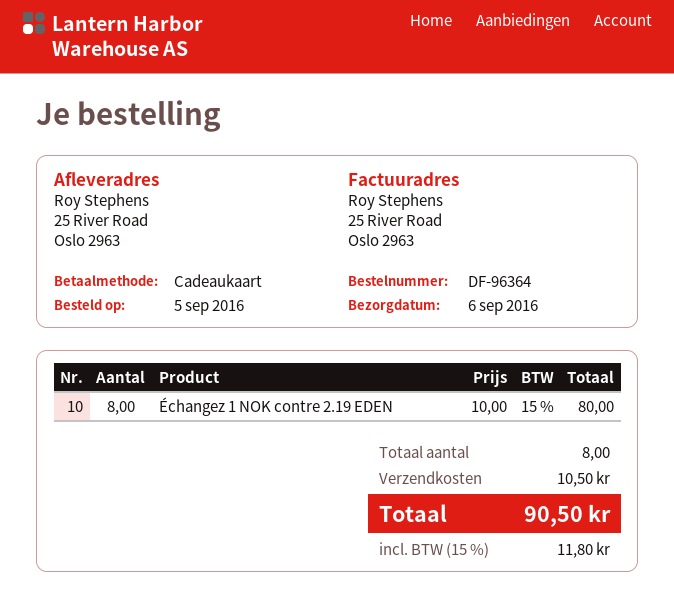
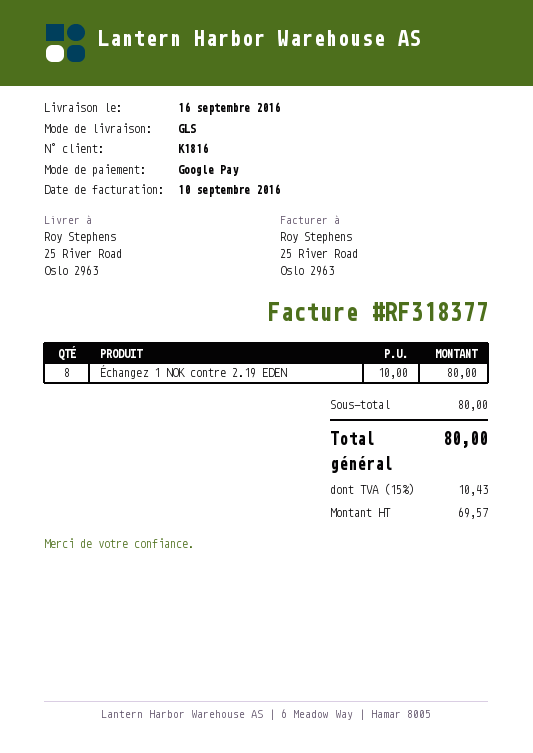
delivery date: 2016-09-06 -> 2016-09-16
payment method: gift card -> Google Pay
shipping: 10.50 -> none
tax: 15% = 11.80 -> 15% = 10.43
total: 90.50 -> 80.00

